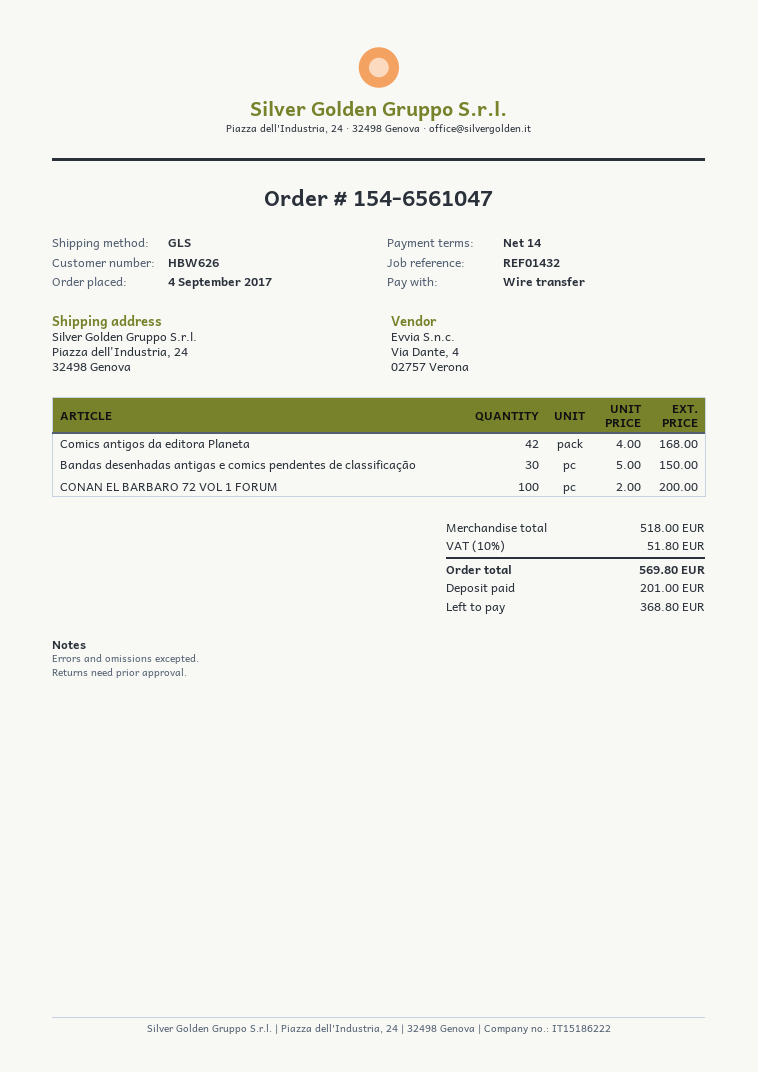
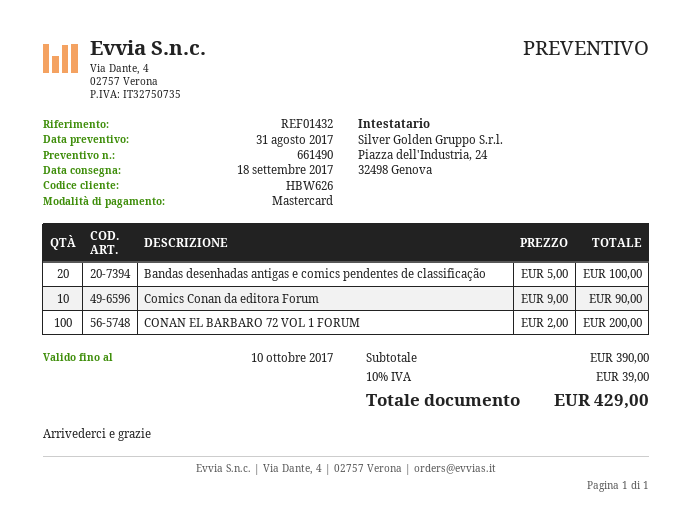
payment method: bank transfer -> Mastercard
Comics antigos da editora Planeta: 42 x 4.00 = 168.00 -> none
Bandas desenhadas antigas e comics pendentes de classificação: 30 x 5.00 = 150.00 -> 20 x 5.00 = 100.00
Comics Conan da editora Forum: none -> 10 x 9.00 = 90.00
subtotal: 518.00 -> 390.00
tax: 10% = 51.80 -> 10% = 39.00
total: 569.80 -> 429.00

